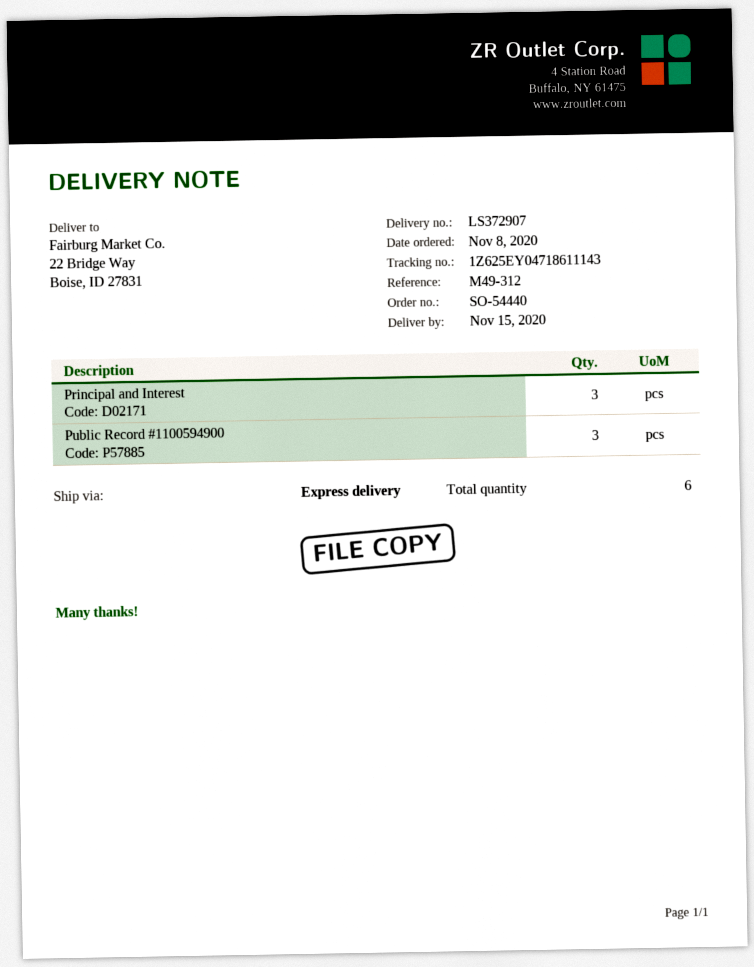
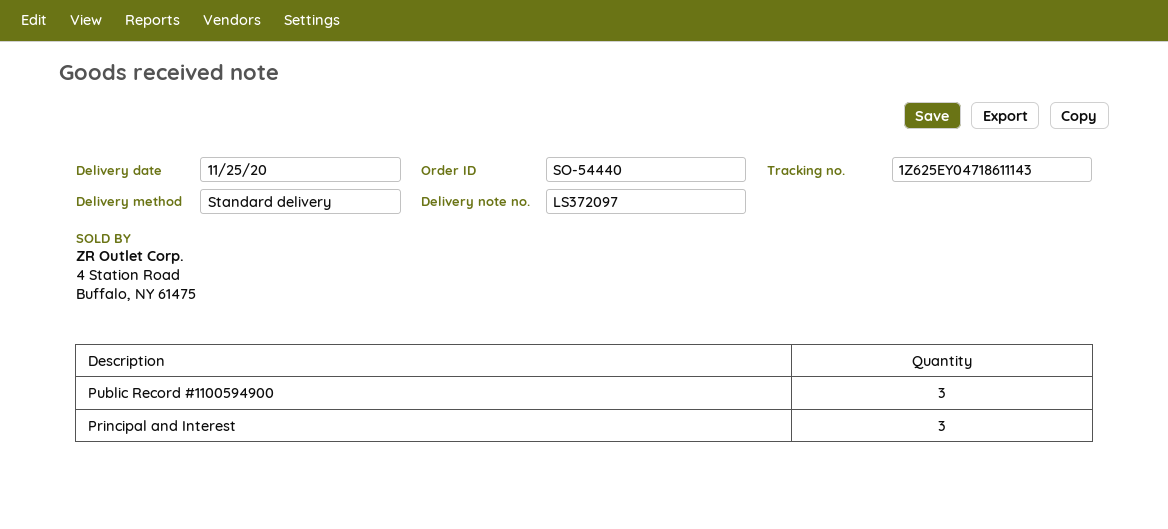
delivery note number: LS372907 -> LS372097
delivery date: 2020-11-15 -> 2020-11-25
shipping method: express -> standard

